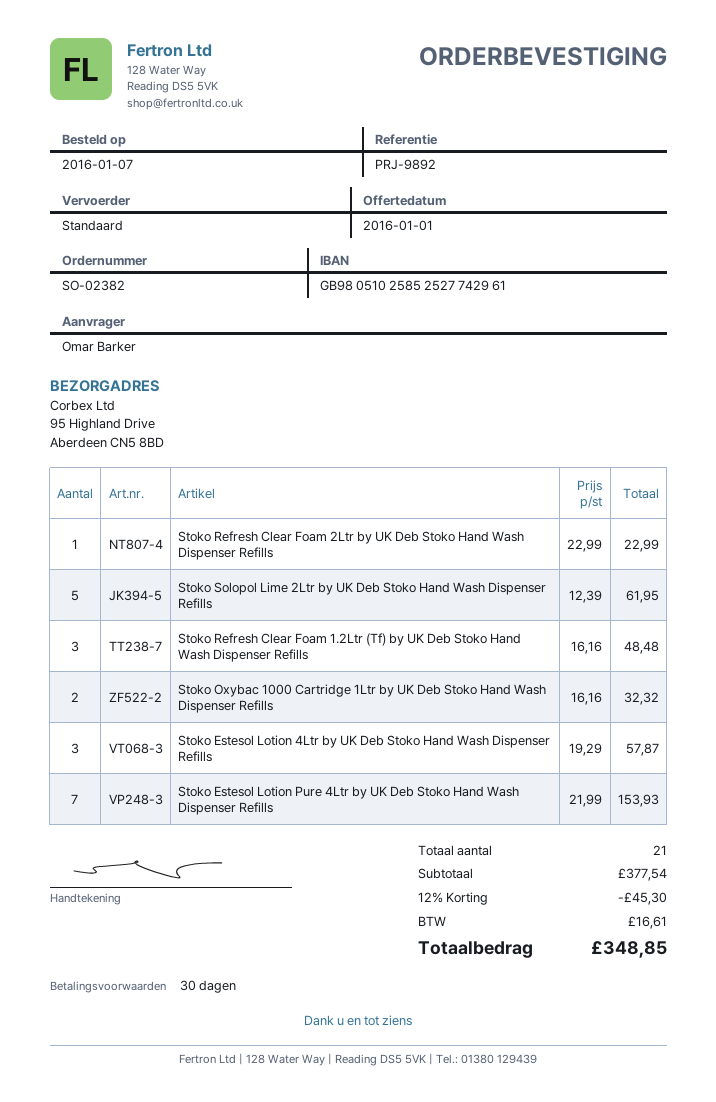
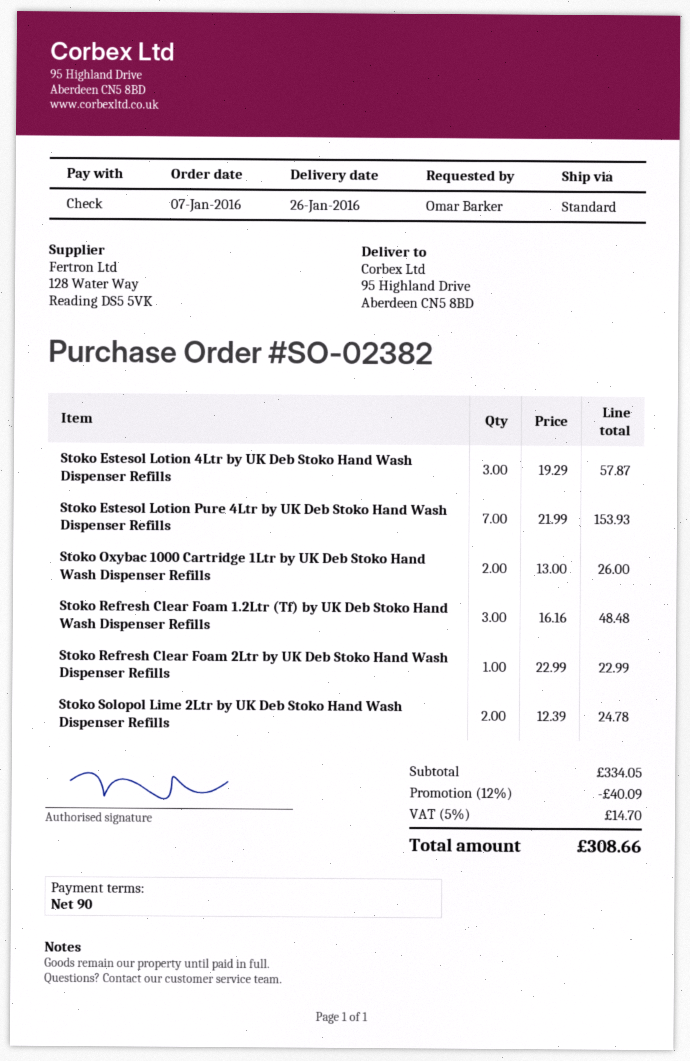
payment terms: 30 days -> 90 days
Stoko Solopol Lime 2Ltr by UK Deb Stoko Hand Wash Dispenser Refills: 5 x 12.39 = 61.95 -> 2 x 12.39 = 24.78
Stoko Oxybac 1000 Cartridge 1Ltr by UK Deb Stoko Hand Wash Dispenser Refills: 2 x 16.16 = 32.32 -> 2 x 13.00 = 26.00
subtotal: 377.54 -> 334.05
discount: 12% = 45.30 -> 12% = 40.09
tax: 16.61 -> 14.70
total: 348.85 -> 308.66

